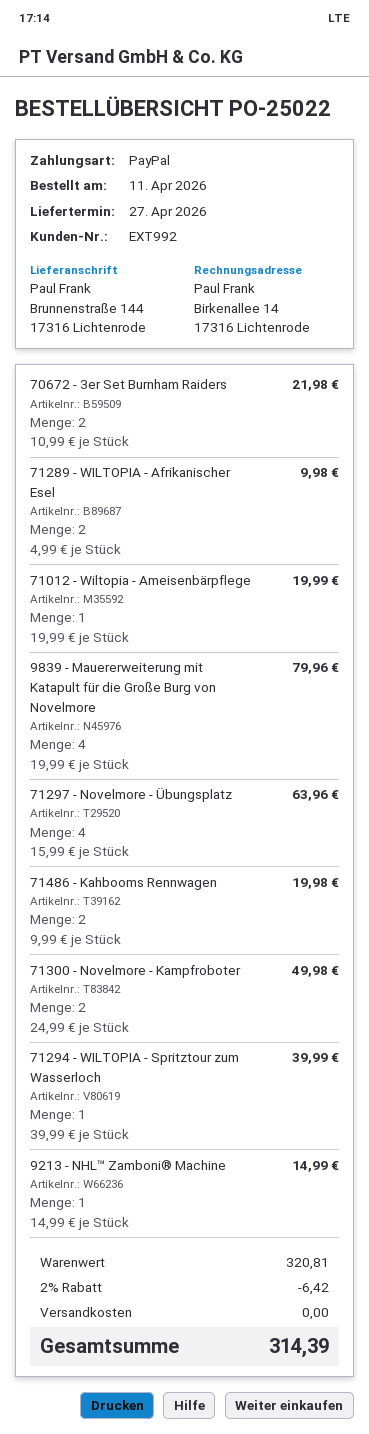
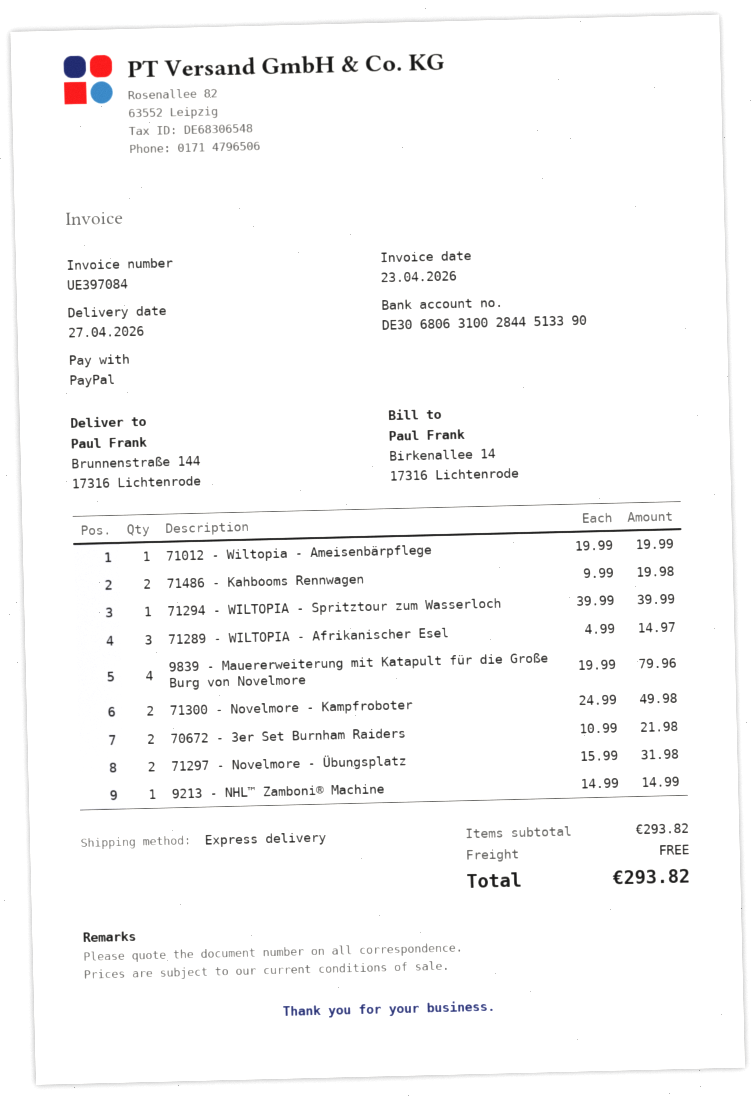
71289 - WILTOPIA - Afrikanischer Esel: 2 x 4.99 = 9.98 -> 3 x 4.99 = 14.97
71297 - Novelmore - Übungsplatz: 4 x 15.99 = 63.96 -> 2 x 15.99 = 31.98
subtotal: 320.81 -> 293.82
discount: 2% = 6.42 -> none
total: 314.39 -> 293.82

